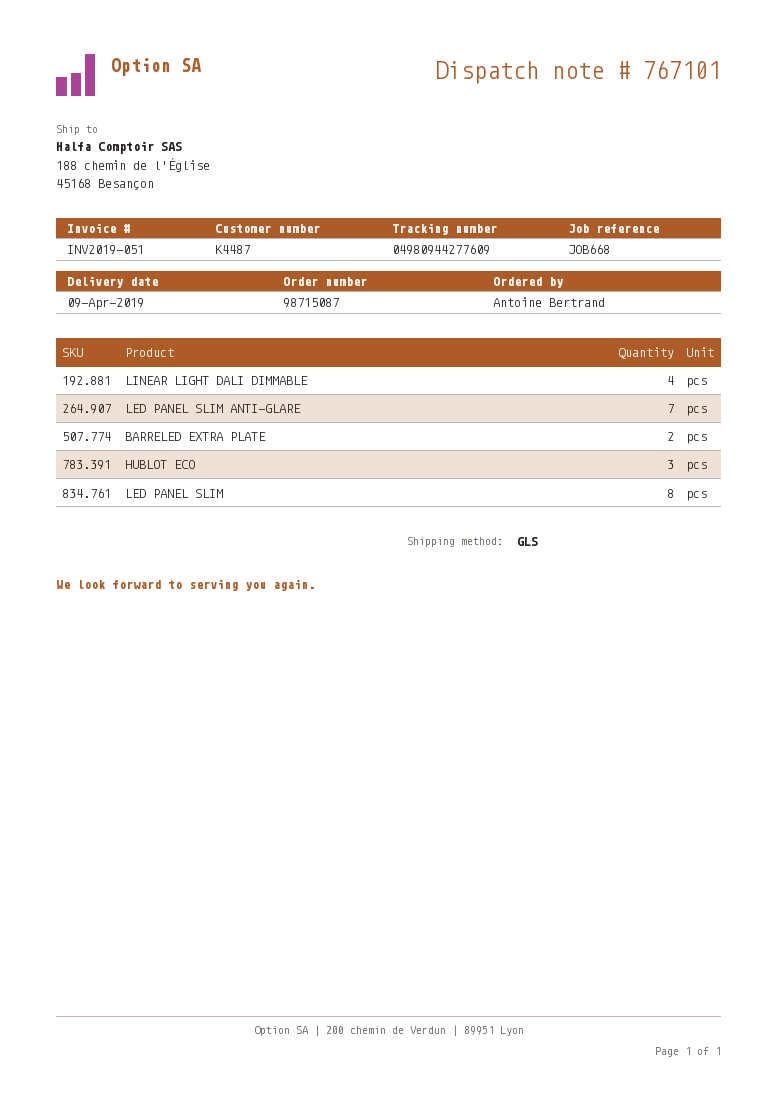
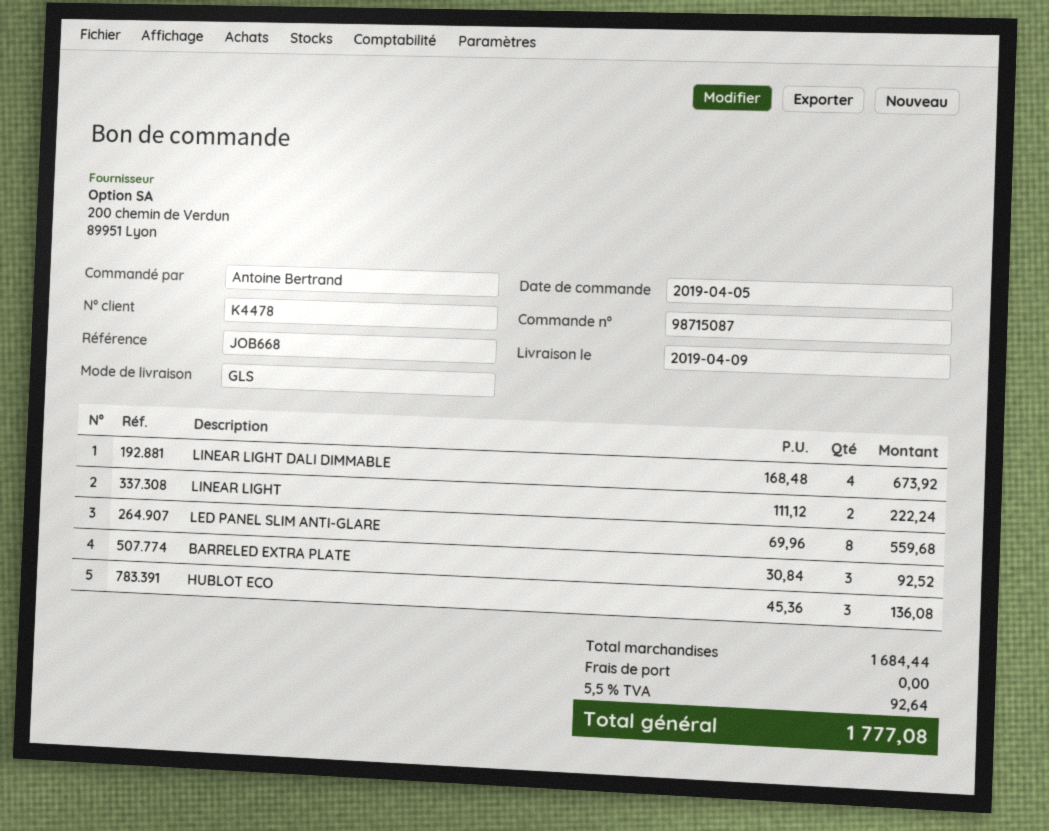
customer number: K4487 -> K4478
LED PANEL SLIM ANTI-GLARE: 7 -> 8
BARRELED EXTRA PLATE: 2 -> 3
LED PANEL SLIM: 8 -> none
LINEAR LIGHT: none -> 2

